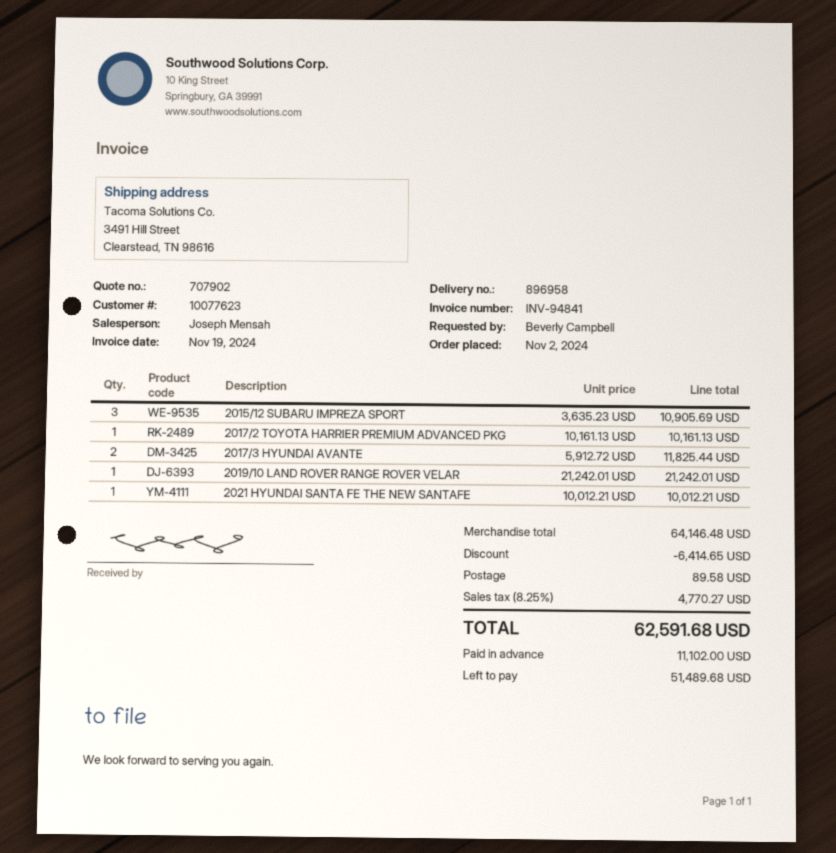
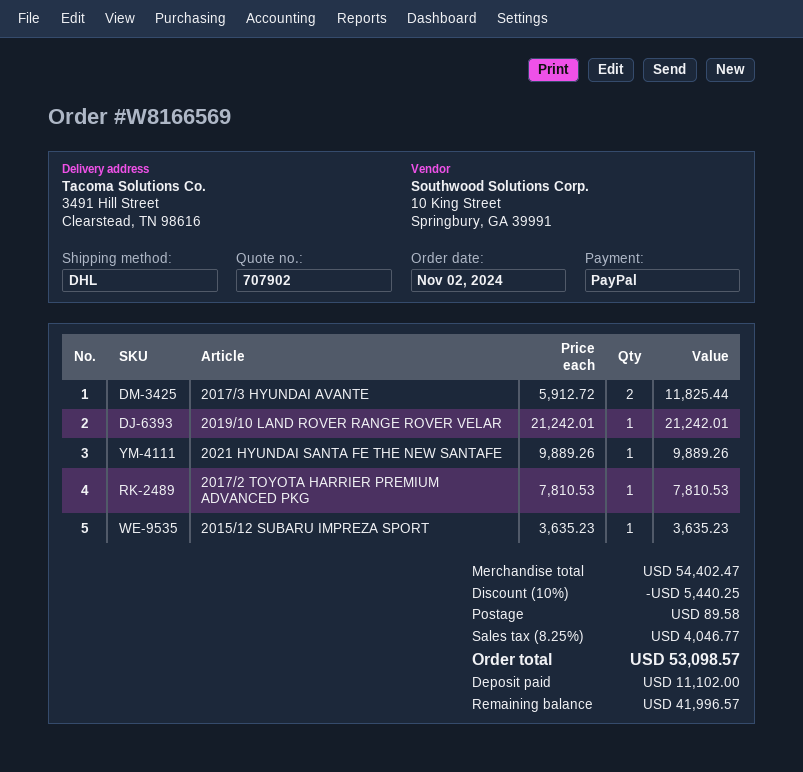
2015/12 SUBARU IMPREZA SPORT: 3 x 3635.23 = 10905.69 -> 1 x 3635.23 = 3635.23
2017/2 TOYOTA HARRIER PREMIUM ADVANCED PKG: 1 x 10161.13 = 10161.13 -> 1 x 7810.53 = 7810.53
2021 HYUNDAI SANTA FE THE NEW SANTAFE: 1 x 10012.21 = 10012.21 -> 1 x 9889.26 = 9889.26
subtotal: 64146.48 -> 54402.47
discount: 6414.65 -> 5440.25
tax: 8.25% = 4770.27 -> 8.25% = 4046.77
total: 62591.68 -> 53098.57
balance: 51489.68 -> 41996.57

